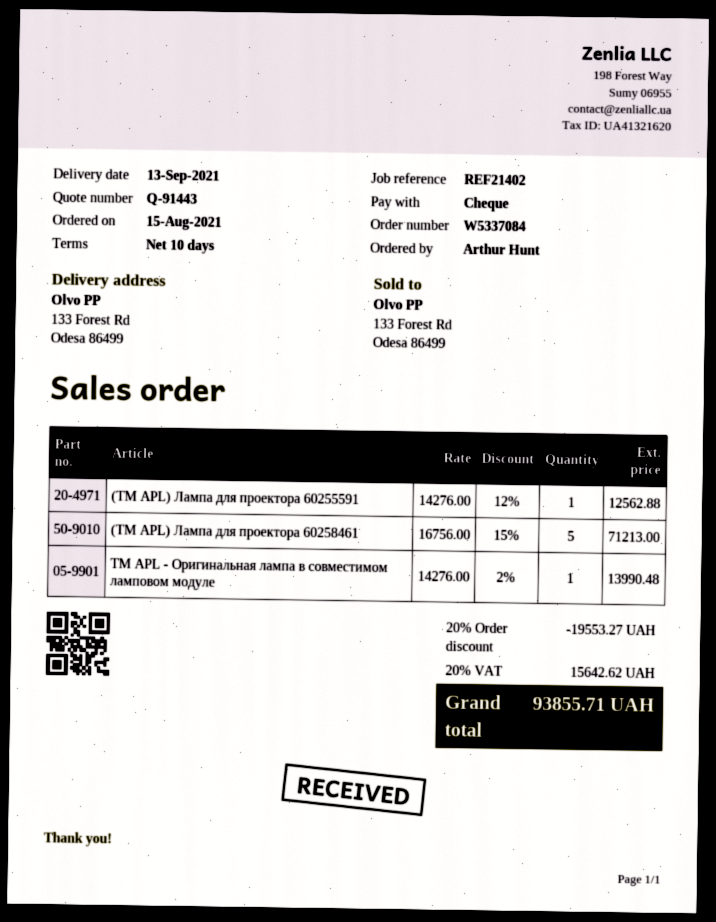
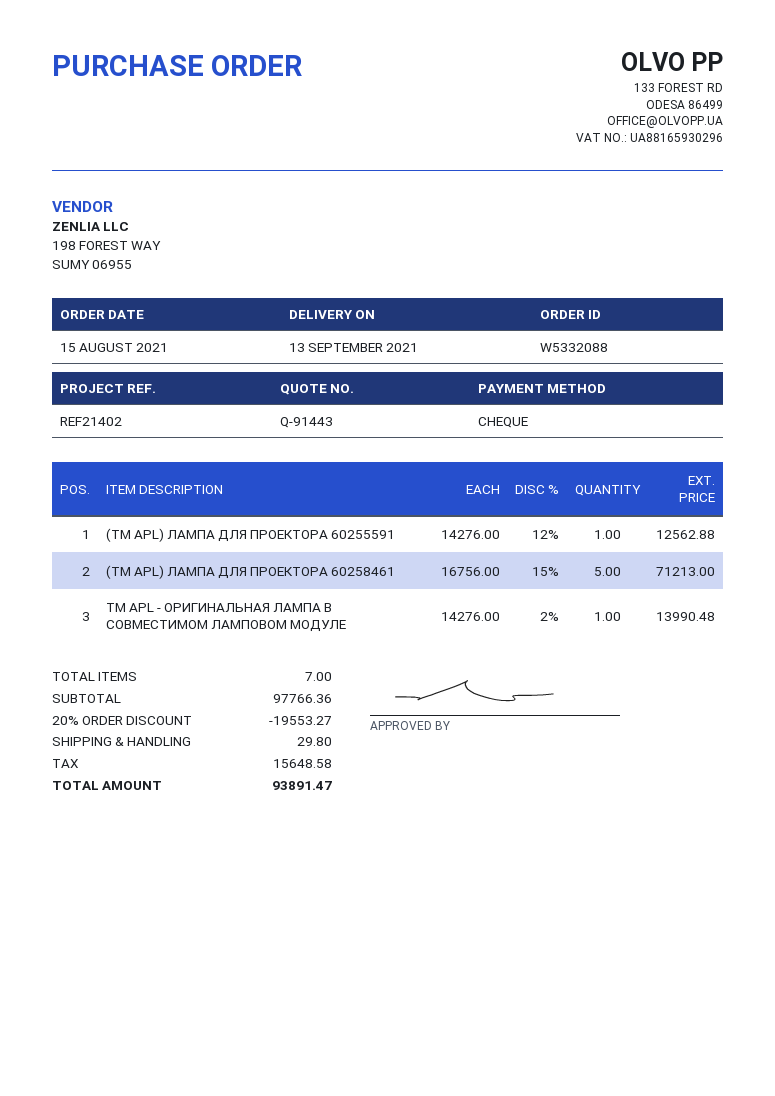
order number: W5337084 -> W5332088
shipping: none -> 29.80
tax: 15642.62 -> 15648.58
total: 93855.71 -> 93891.47

